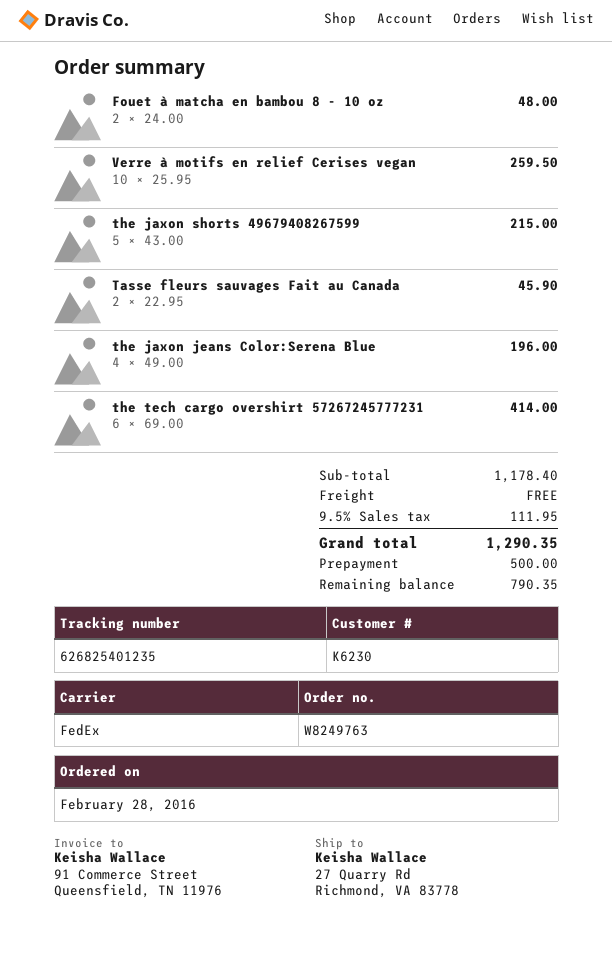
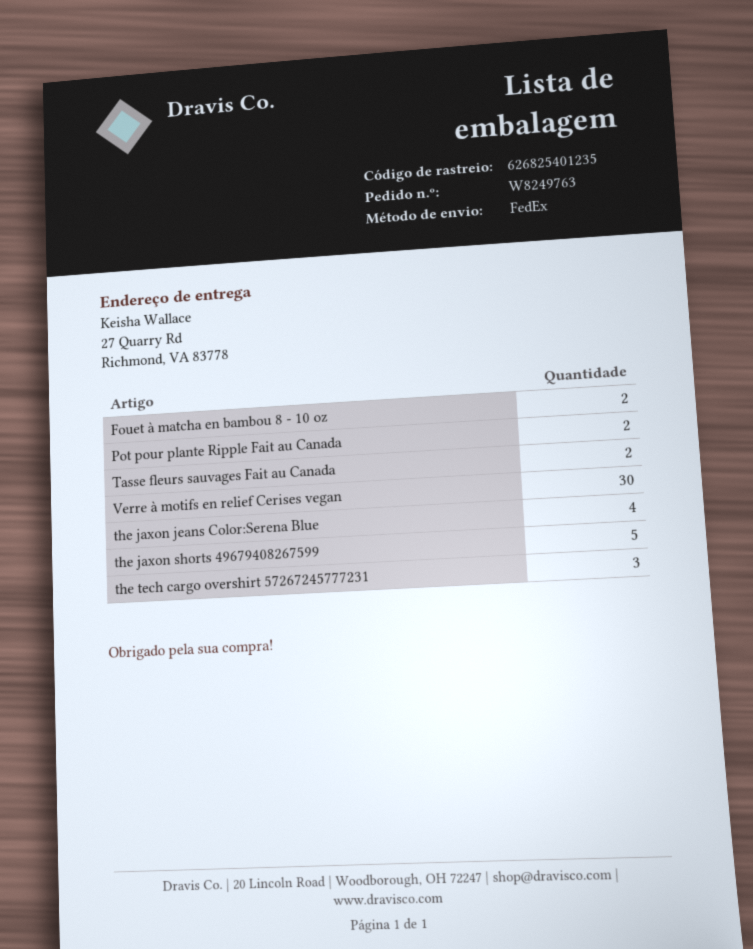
Verre à motifs en relief Cerises vegan: 10 -> 30
the tech cargo overshirt 57267245777231: 6 -> 3
Pot pour plante Ripple Fait au Canada: none -> 2

